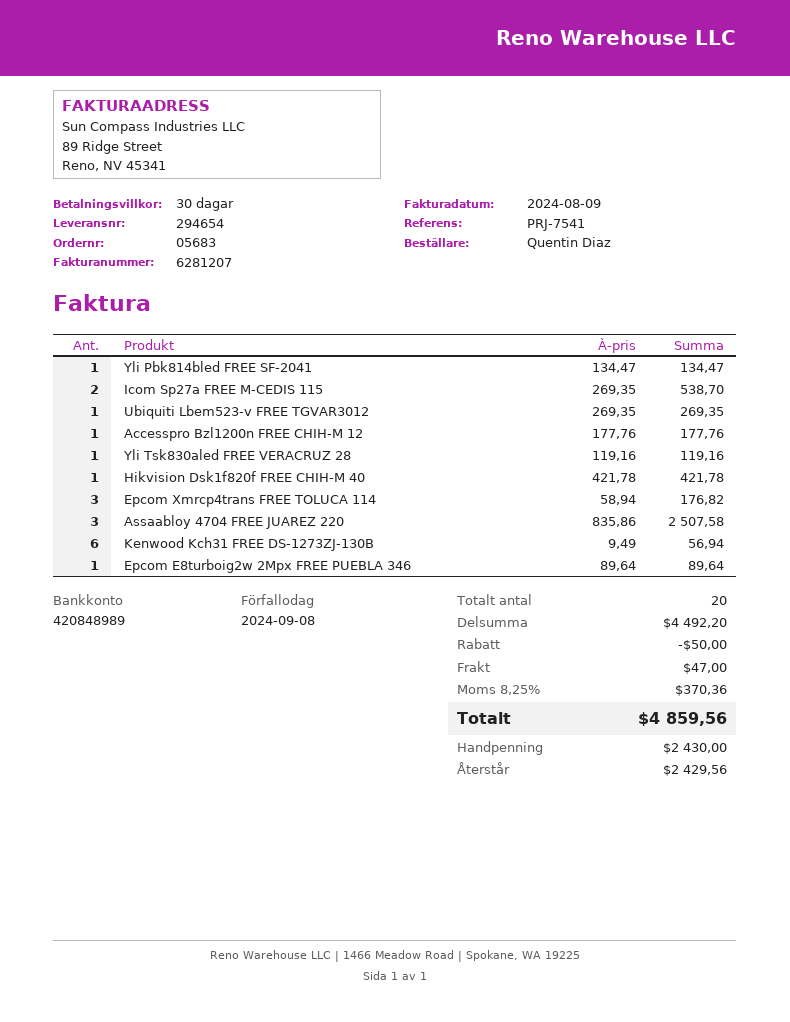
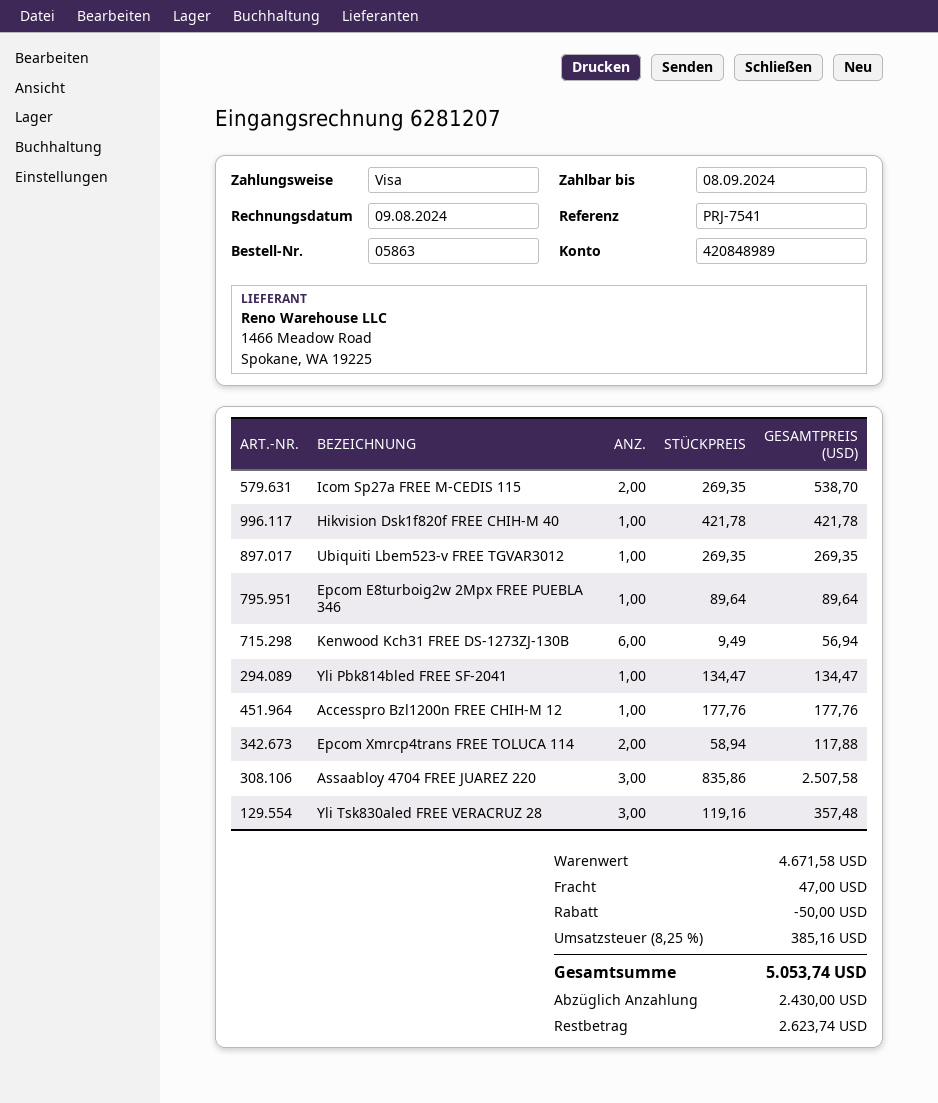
order number: 05683 -> 05863
Yli Tsk830aled FREE VERACRUZ 28: 1 x 119.16 = 119.16 -> 3 x 119.16 = 357.48
Epcom Xmrcp4trans FREE TOLUCA 114: 3 x 58.94 = 176.82 -> 2 x 58.94 = 117.88
subtotal: 4492.20 -> 4671.58
tax: 8.25% = 370.36 -> 8.25% = 385.16
total: 4859.56 -> 5053.74
balance: 2429.56 -> 2623.74

